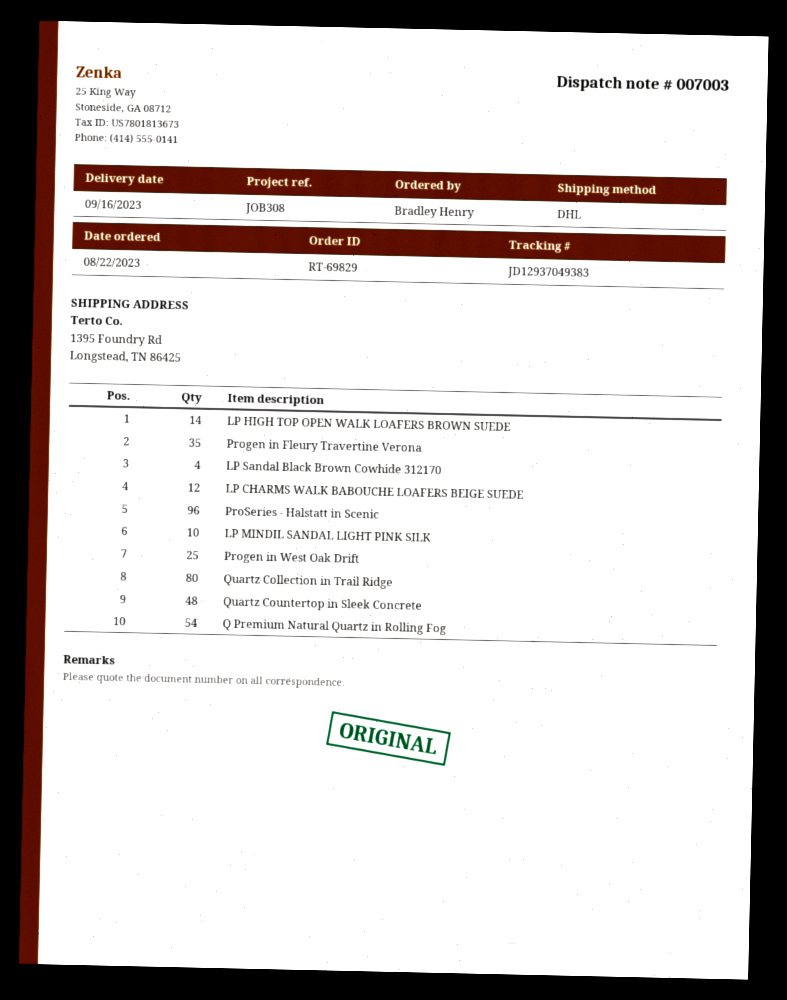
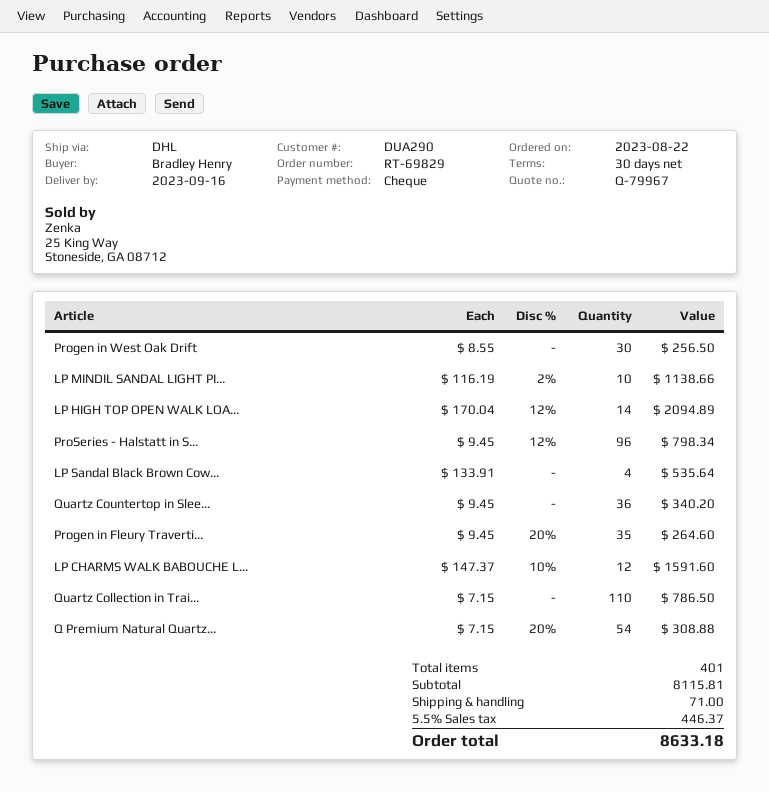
Progen in West Oak Drift: 25 -> 30
Quartz Collection in Trail Ridge: 80 -> 110
Quartz Countertop in Sleek Concrete: 48 -> 36

